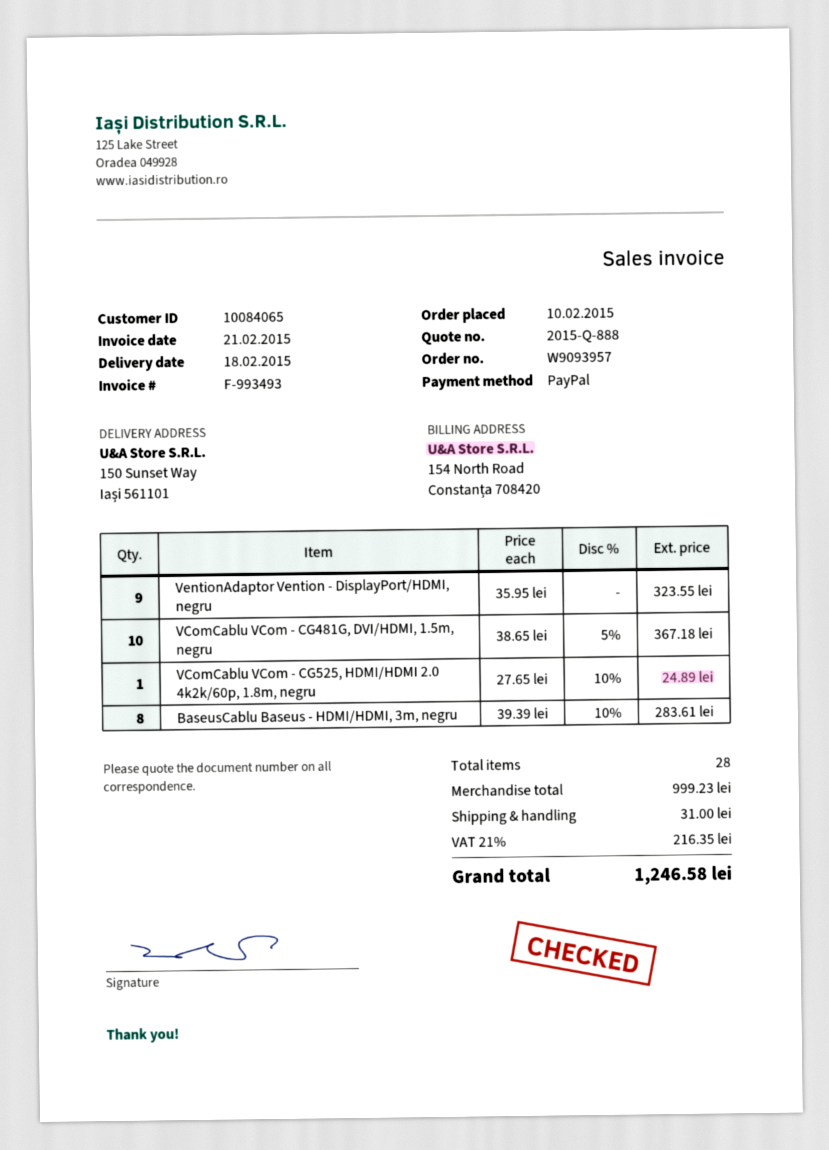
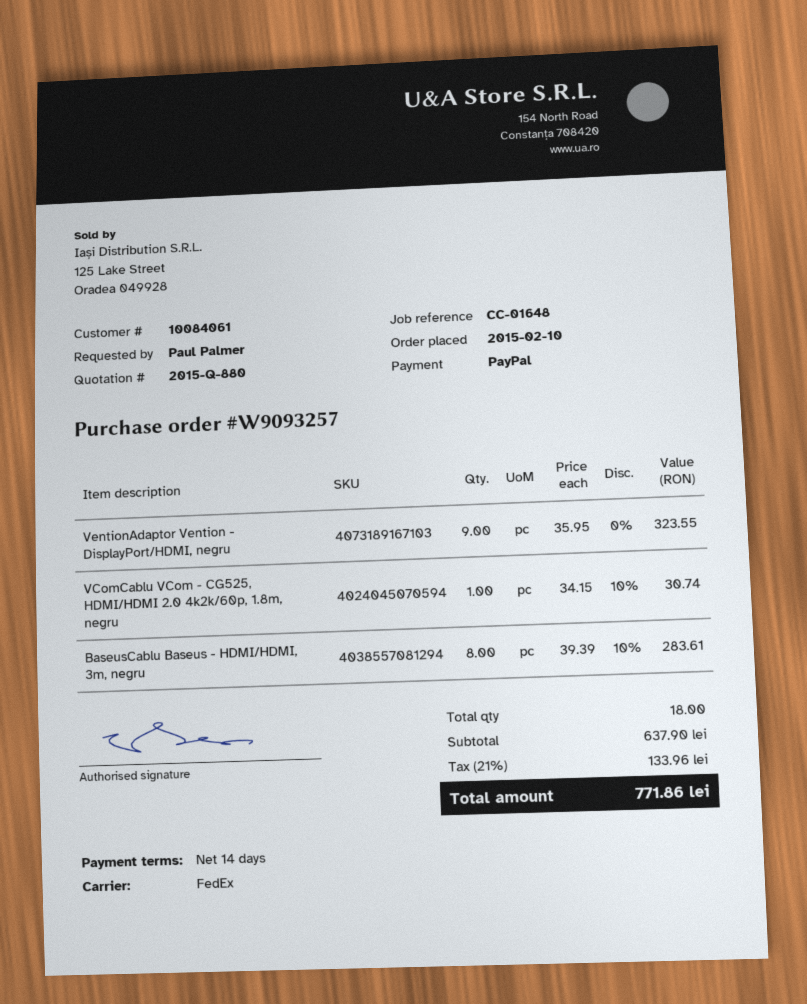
quote number: 2015-Q-888 -> 2015-Q-880
order number: W9093957 -> W9093257
customer number: 10084065 -> 10084061
VComCablu VCom - CG481G, DVI/HDMI, 1.5m, negru: 10 x 38.65 - 5% = 367.18 -> none
VComCablu VCom - CG525, HDMI/HDMI 2.0 4k2k/60p, 1.8m, negru: 1 x 27.65 - 10% = 24.89 -> 1 x 34.15 - 10% = 30.74
total quantity: 28 -> 18
subtotal: 999.23 -> 637.90
shipping: 31.00 -> none
tax: 21% = 216.35 -> 21% = 133.96
total: 1246.58 -> 771.86

